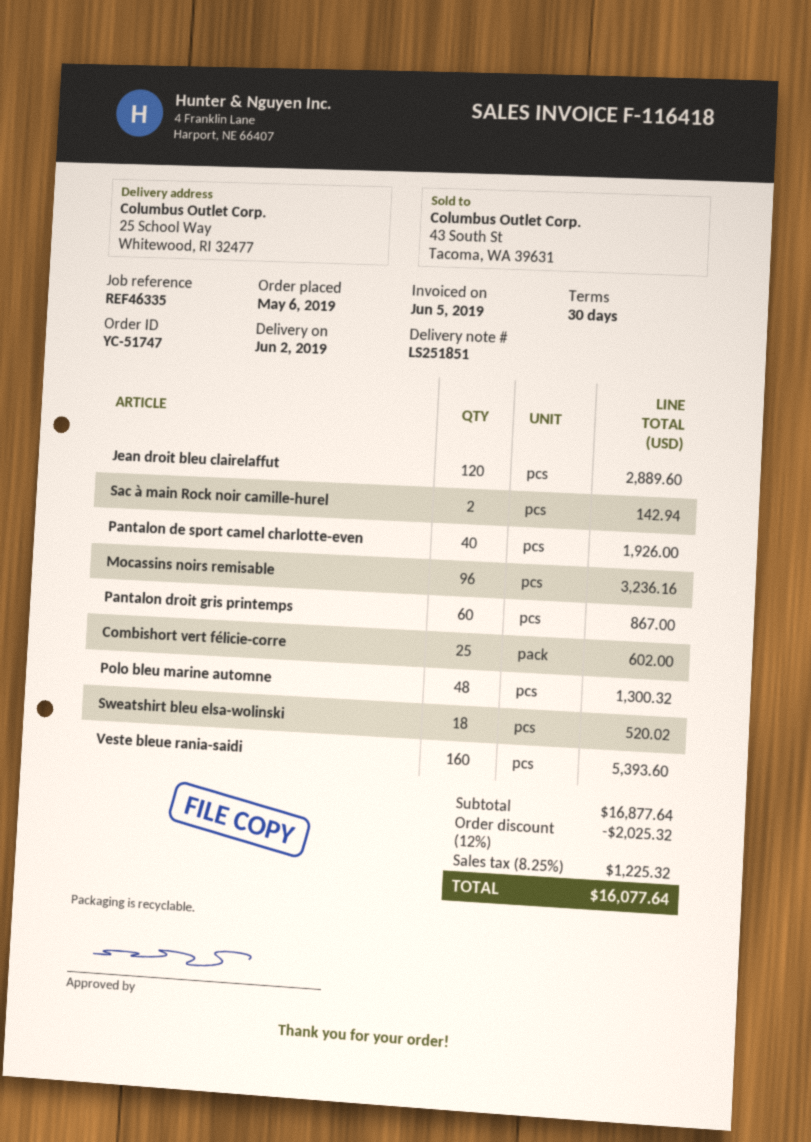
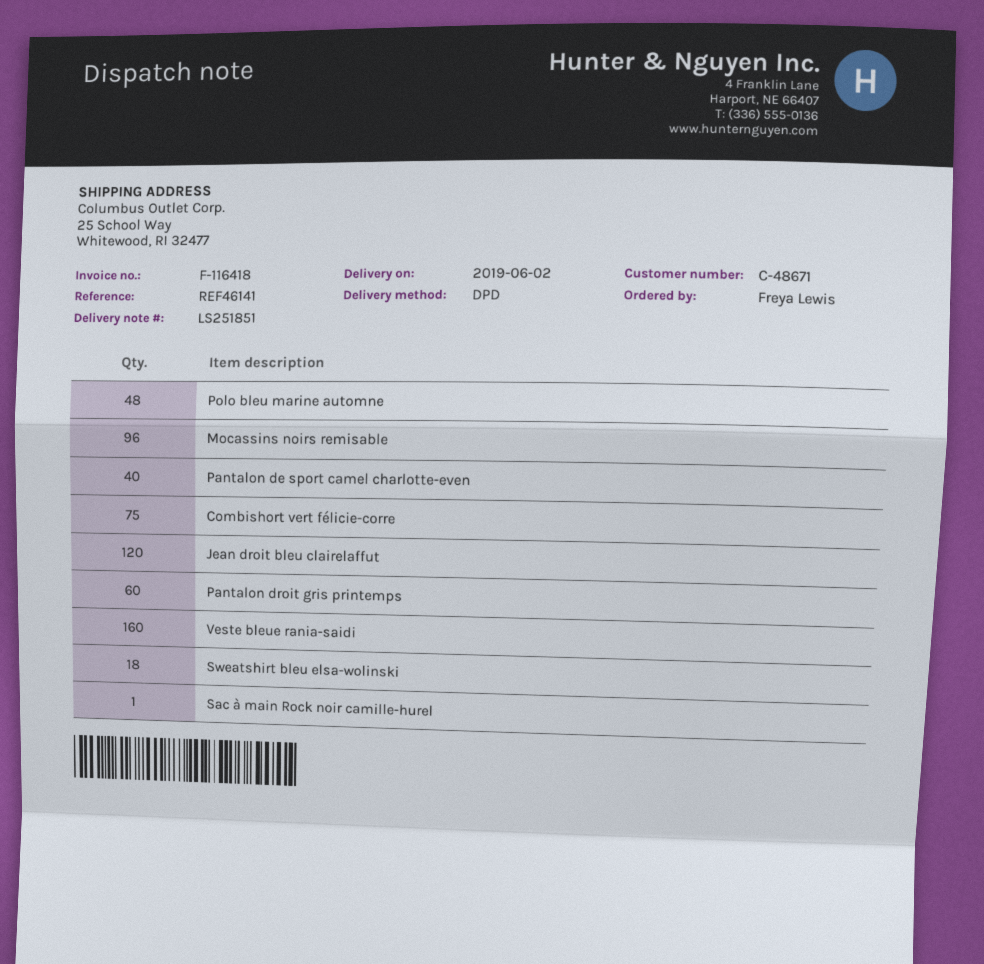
reference: REF46335 -> REF46141
Sac à main Rock noir camille-hurel: 2 -> 1
Combishort vert félicie-corre: 25 -> 75

